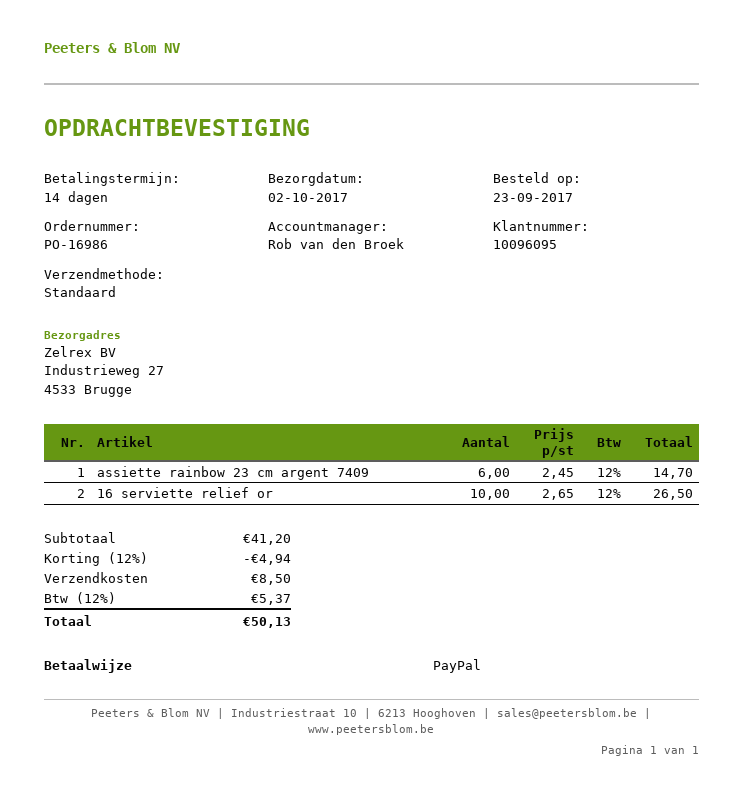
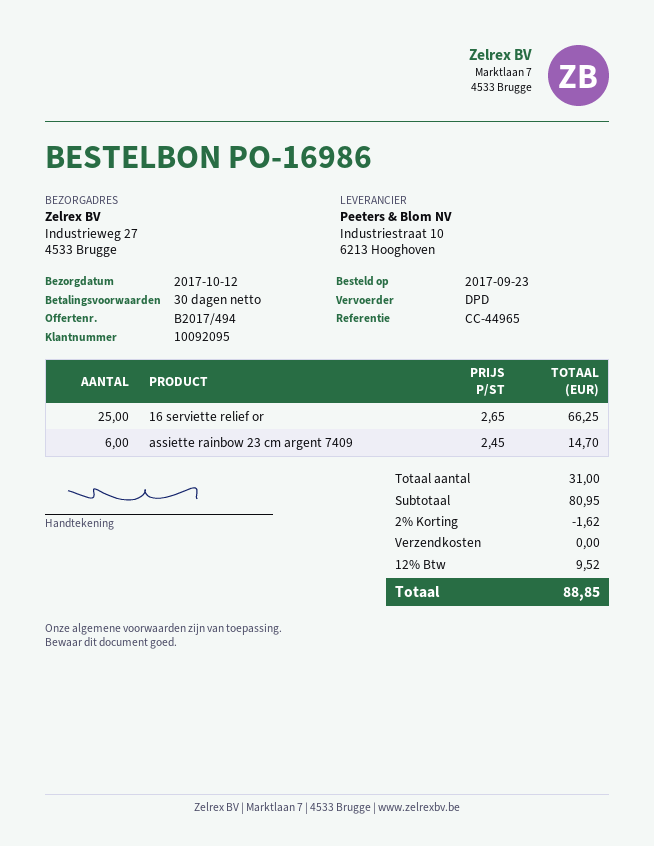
delivery date: 2017-10-02 -> 2017-10-12
payment terms: 14 days -> 30 days
customer number: 10096095 -> 10092095
shipping method: standard -> DPD
16 serviette relief or: 10 x 2.65 = 26.50 -> 25 x 2.65 = 66.25
subtotal: 41.20 -> 80.95
discount: 12% = 4.94 -> 2% = 1.62
shipping: 8.50 -> 0.00
tax: 12% = 5.37 -> 12% = 9.52
total: 50.13 -> 88.85

